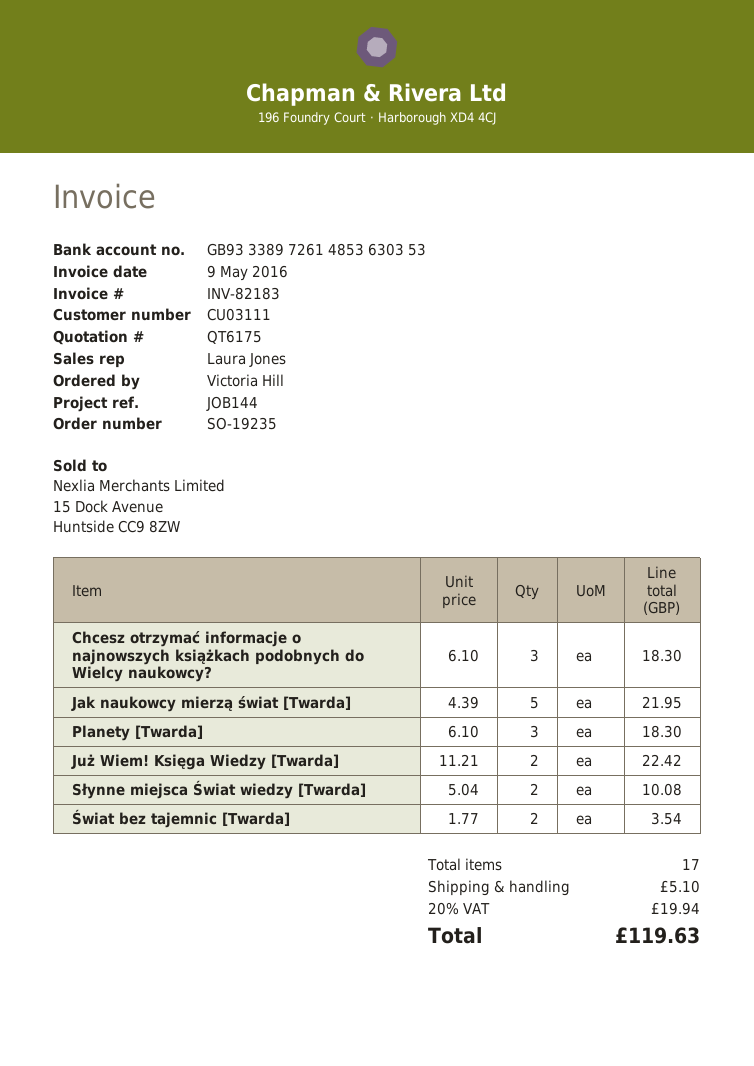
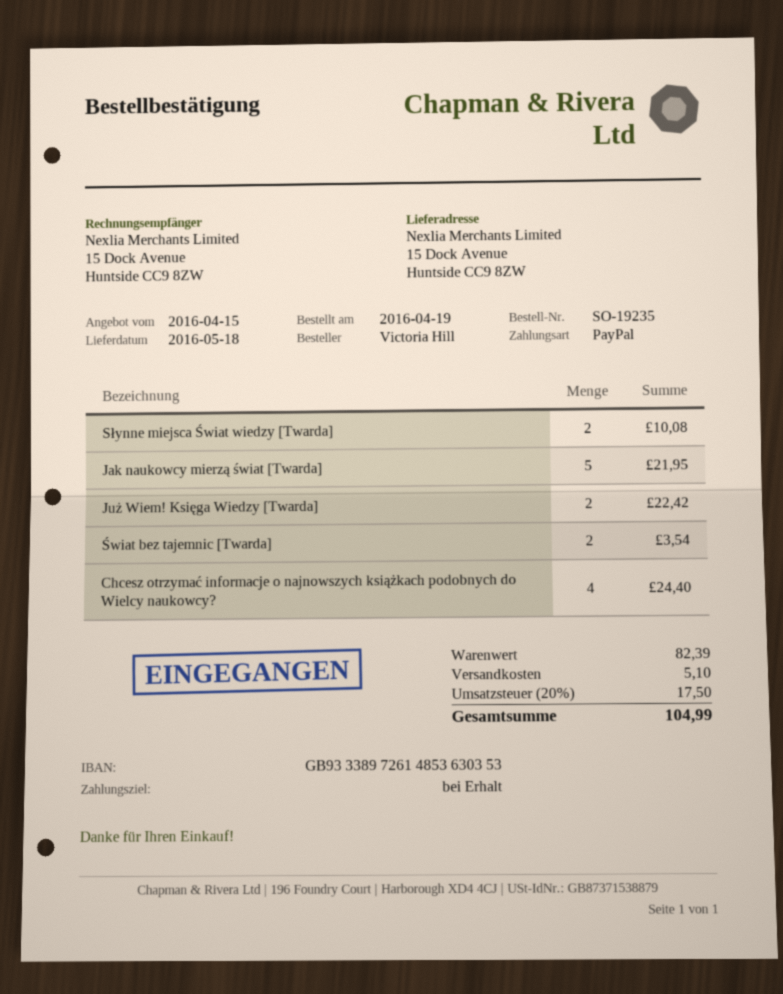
Chcesz otrzymać informacje o najnowszych książkach podobnych do Wielcy naukowcy?: 3 for 18.30 -> 4 for 24.40
Planety [Twarda]: 3 for 18.30 -> none
tax: 20% = 19.94 -> 20% = 17.50
total: 119.63 -> 104.99

